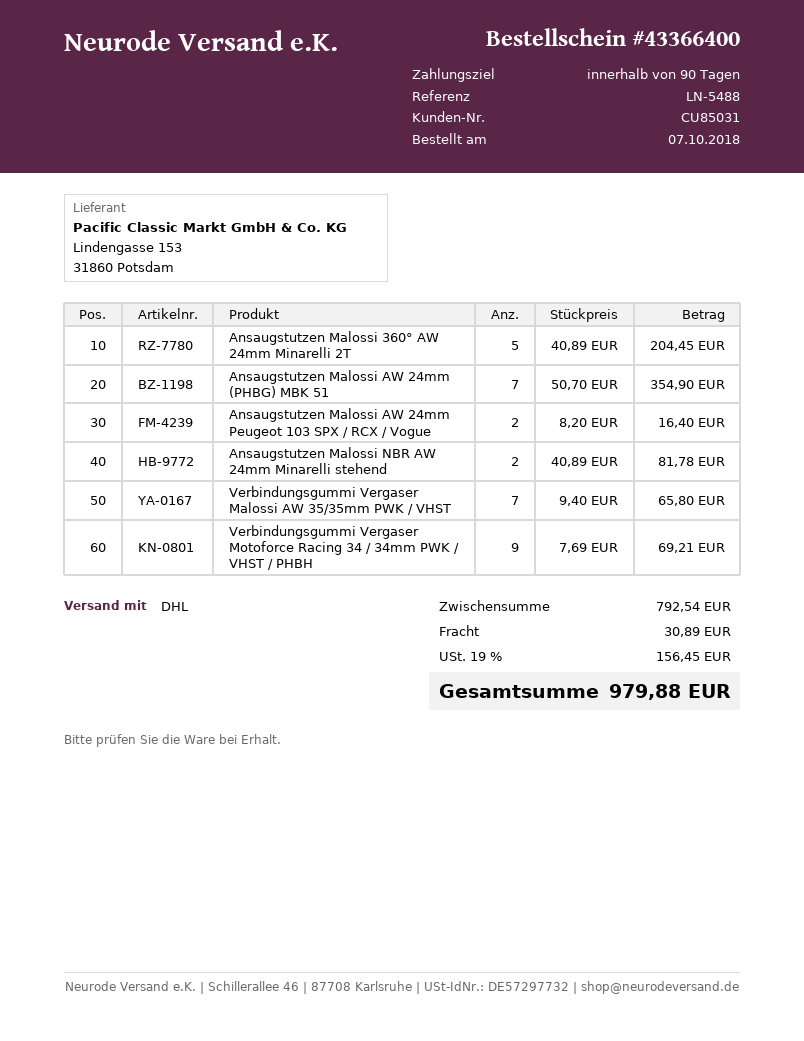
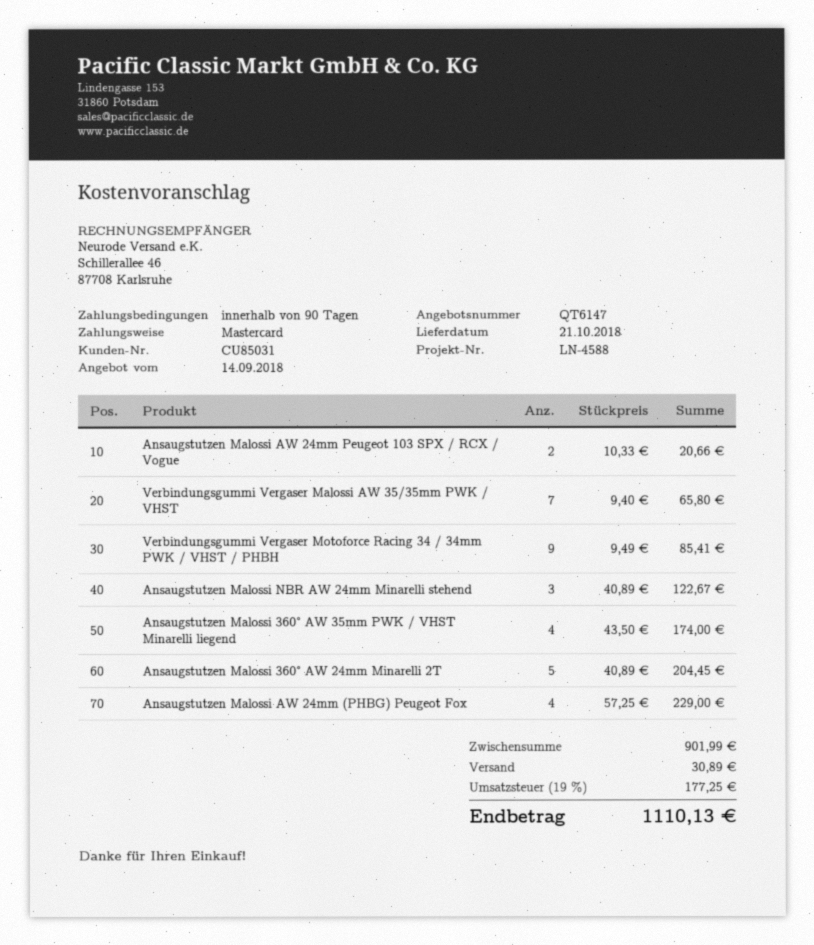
reference: LN-5488 -> LN-4588
Ansaugstutzen Malossi AW 24mm (PHBG) MBK 51: 7 x 50.70 = 354.90 -> none
Ansaugstutzen Malossi AW 24mm Peugeot 103 SPX / RCX / Vogue: 2 x 8.20 = 16.40 -> 2 x 10.33 = 20.66
Ansaugstutzen Malossi NBR AW 24mm Minarelli stehend: 2 x 40.89 = 81.78 -> 3 x 40.89 = 122.67
Verbindungsgummi Vergaser Motoforce Racing 34 / 34mm PWK / VHST / PHBH: 9 x 7.69 = 69.21 -> 9 x 9.49 = 85.41
Ansaugstutzen Malossi 360° AW 35mm PWK / VHST Minarelli liegend: none -> 4 x 43.50 = 174.00
Ansaugstutzen Malossi AW 24mm (PHBG) Peugeot Fox: none -> 4 x 57.25 = 229.00
subtotal: 792.54 -> 901.99
tax: 19% = 156.45 -> 19% = 177.25
total: 979.88 -> 1110.13

